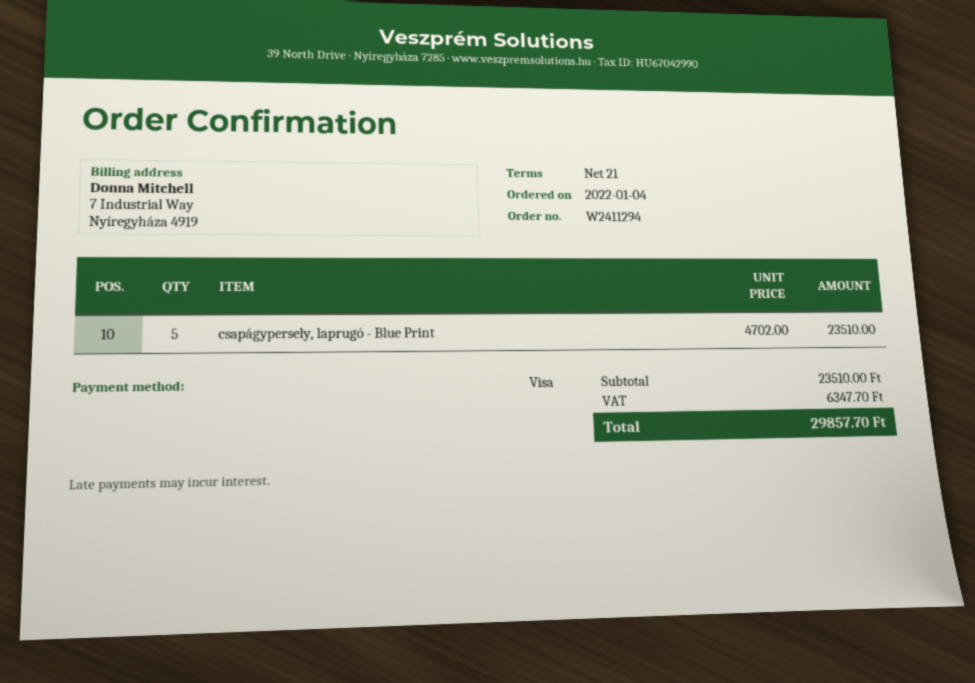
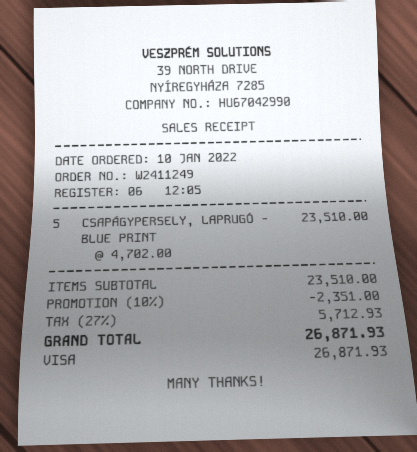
order number: W2411294 -> W2411249
order date: 2022-01-04 -> 2022-01-10
discount: none -> 10% = 2351.00
tax: 6347.70 -> 5712.93
total: 29857.70 -> 26871.93

